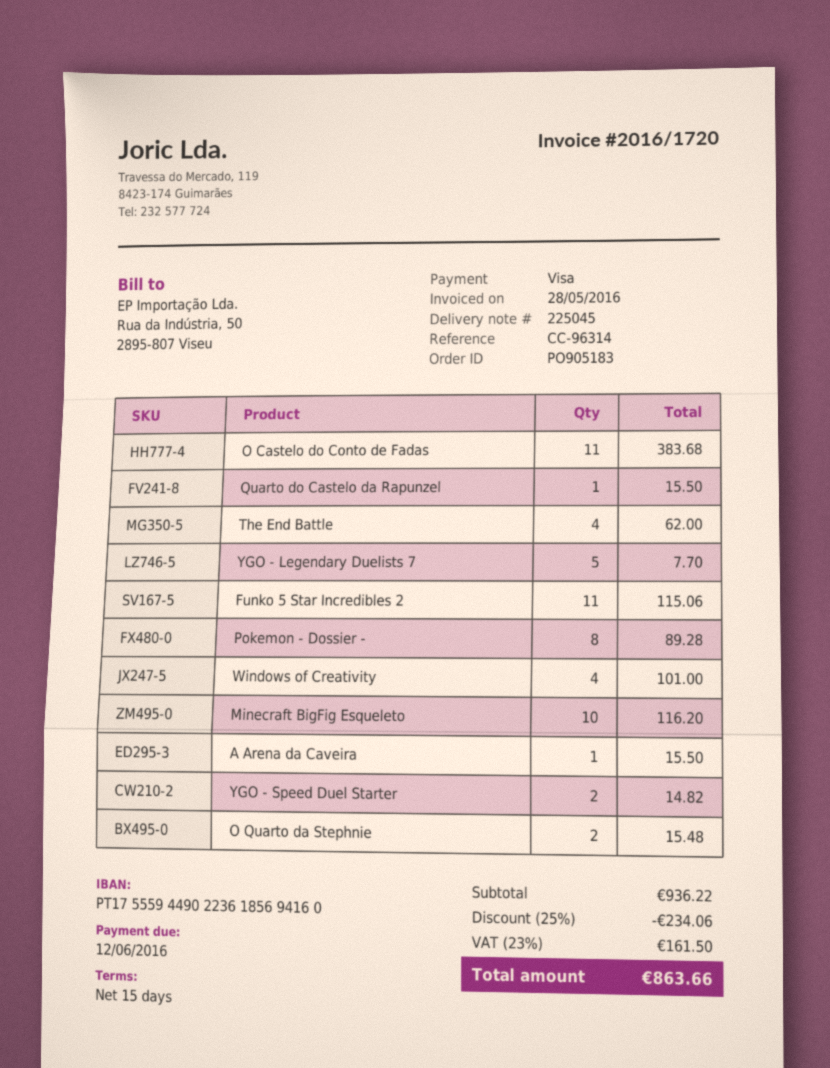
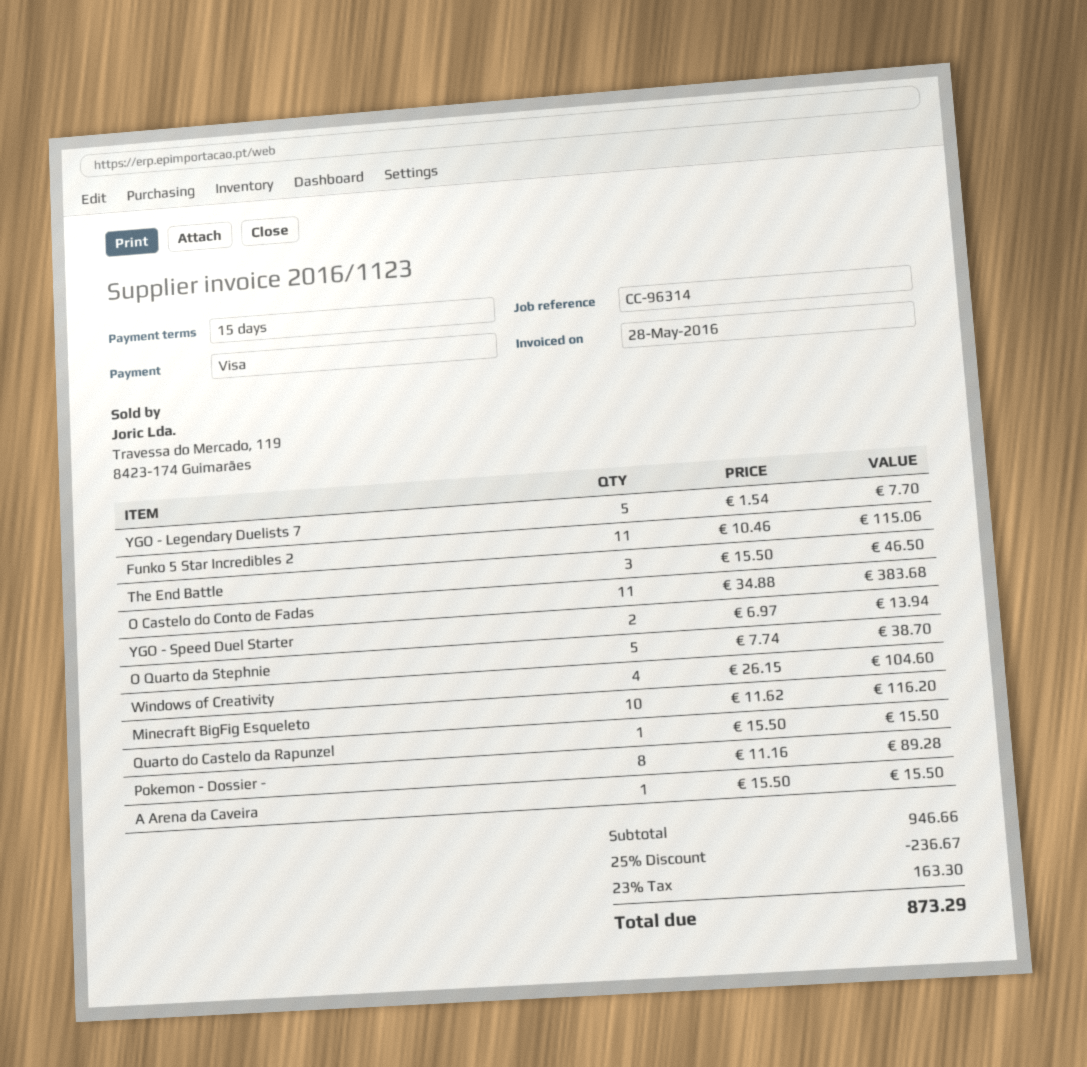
invoice number: 2016/1720 -> 2016/1123
The End Battle: 4 for 62.00 -> 3 for 46.50
Windows of Creativity: 4 for 101.00 -> 4 for 104.60
YGO - Speed Duel Starter: 2 for 14.82 -> 2 for 13.94
O Quarto da Stephnie: 2 for 15.48 -> 5 for 38.70
subtotal: 936.22 -> 946.66
discount: 25% = 234.06 -> 25% = 236.67
tax: 23% = 161.50 -> 23% = 163.30
total: 863.66 -> 873.29

